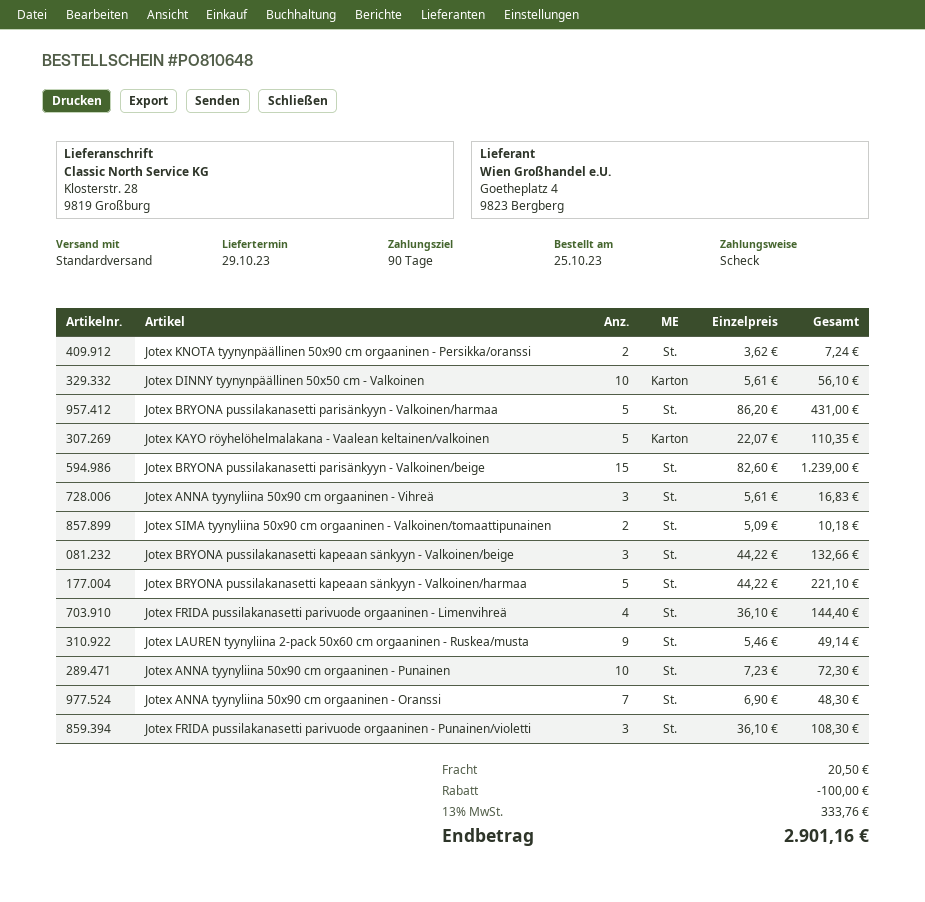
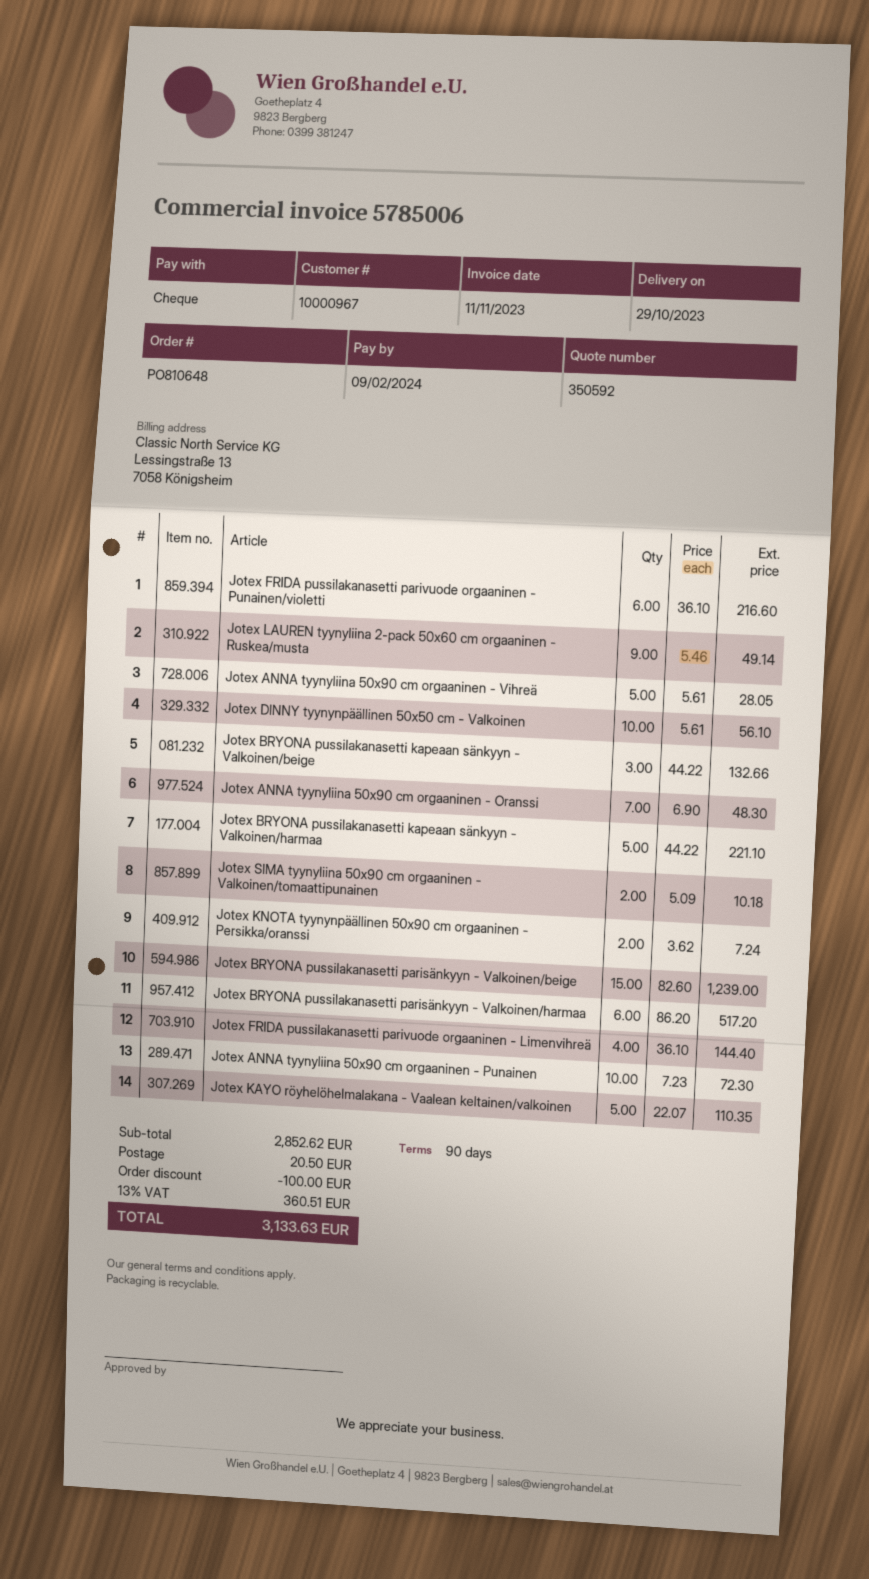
Jotex BRYONA pussilakanasetti parisänkyyn - Valkoinen/harmaa: 5 x 86.20 = 431.00 -> 6 x 86.20 = 517.20
Jotex ANNA tyynyliina 50x90 cm orgaaninen - Vihreä: 3 x 5.61 = 16.83 -> 5 x 5.61 = 28.05
Jotex FRIDA pussilakanasetti parivuode orgaaninen - Punainen/violetti: 3 x 36.10 = 108.30 -> 6 x 36.10 = 216.60
tax: 13% = 333.76 -> 13% = 360.51
total: 2901.16 -> 3133.63

